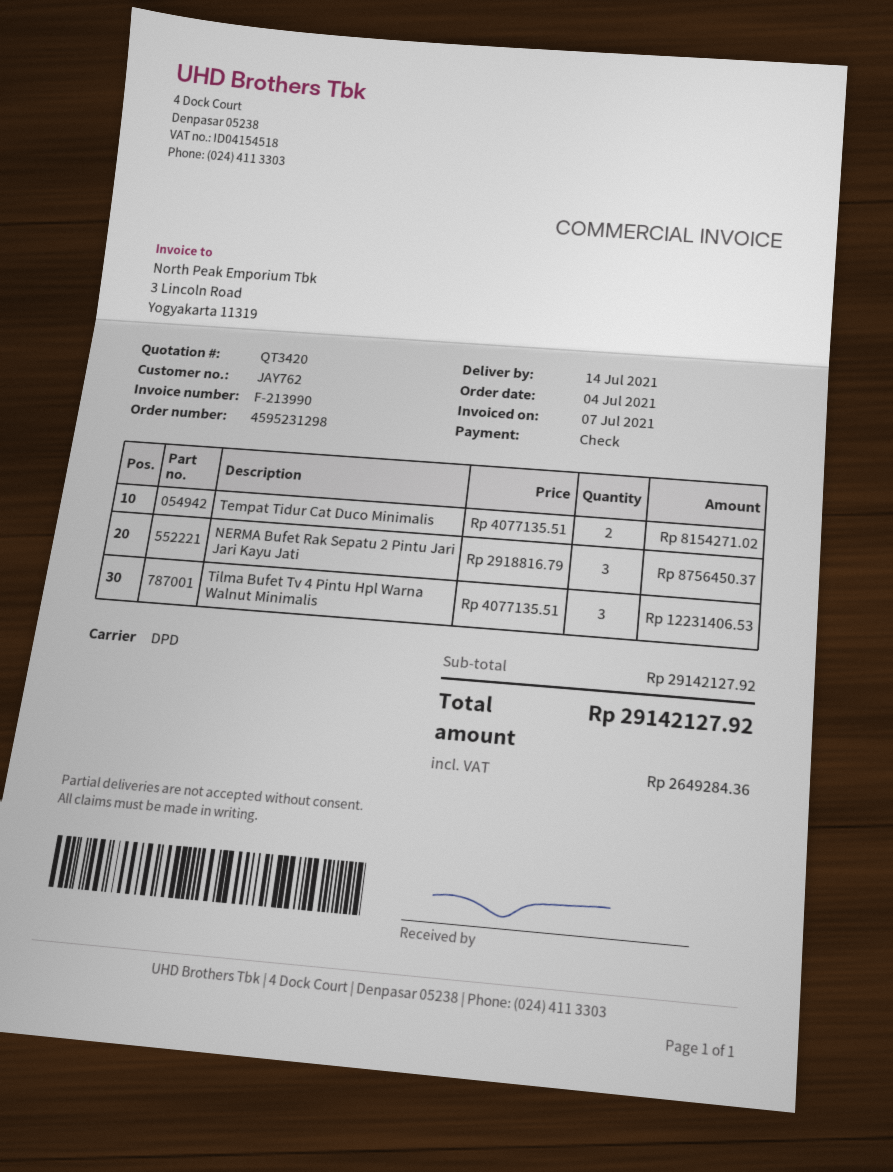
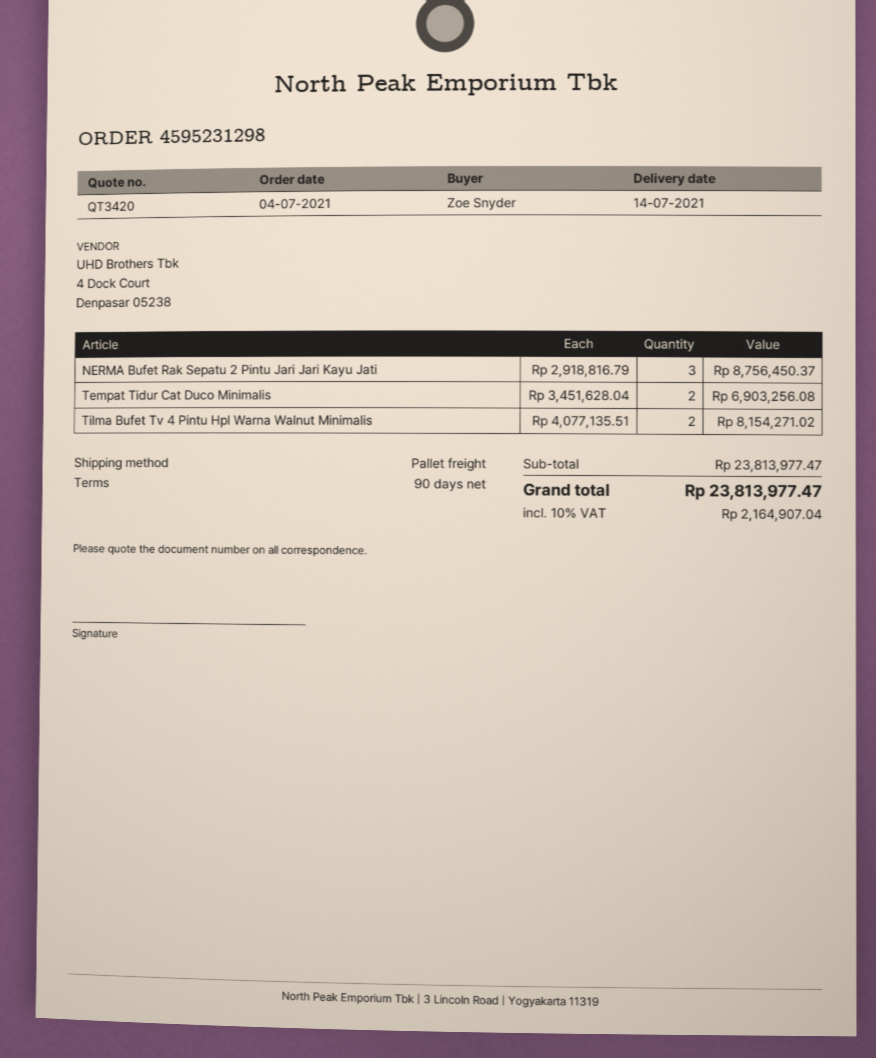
shipping method: DPD -> pallet freight
Tempat Tidur Cat Duco Minimalis: 2 x 4077135.51 = 8154271.02 -> 2 x 3451628.04 = 6903256.08
Tilma Bufet Tv 4 Pintu Hpl Warna Walnut Minimalis: 3 x 4077135.51 = 12231406.53 -> 2 x 4077135.51 = 8154271.02
subtotal: 29142127.92 -> 23813977.47
tax: 2649284.36 -> 2164907.04
total: 29142127.92 -> 23813977.47

